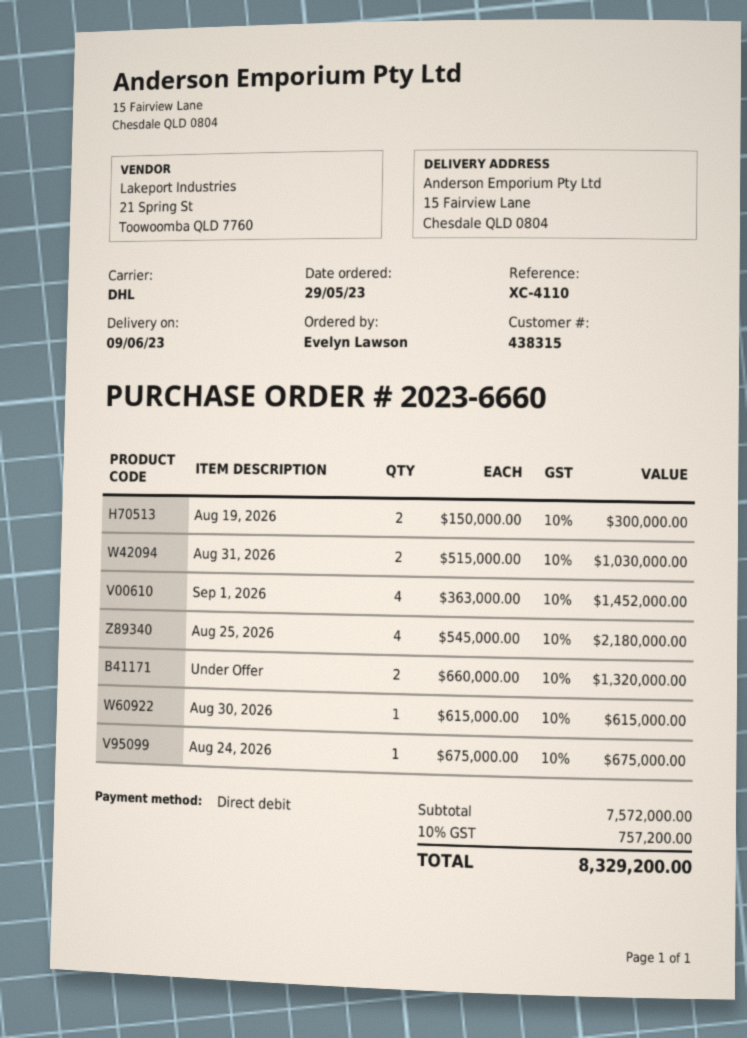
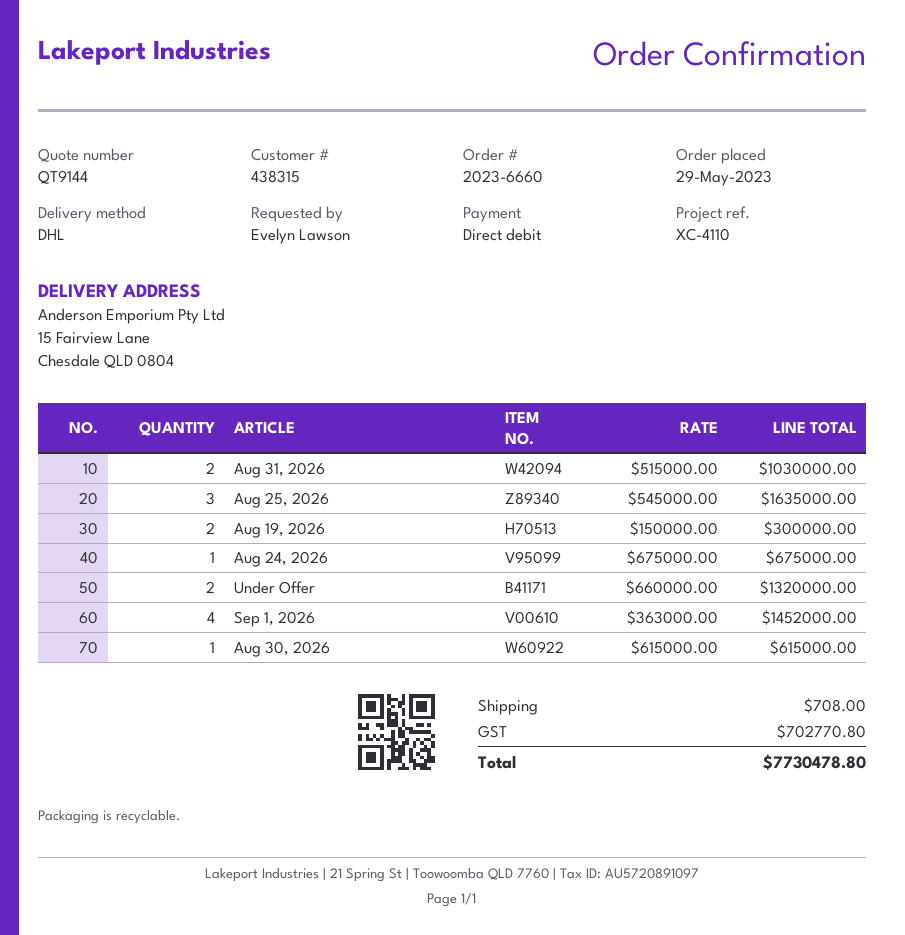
Aug 25, 2026: 4 x 545000.00 = 2180000.00 -> 3 x 545000.00 = 1635000.00
shipping: none -> 708.00
tax: 757200.00 -> 702770.80
total: 8329200.00 -> 7730478.80

